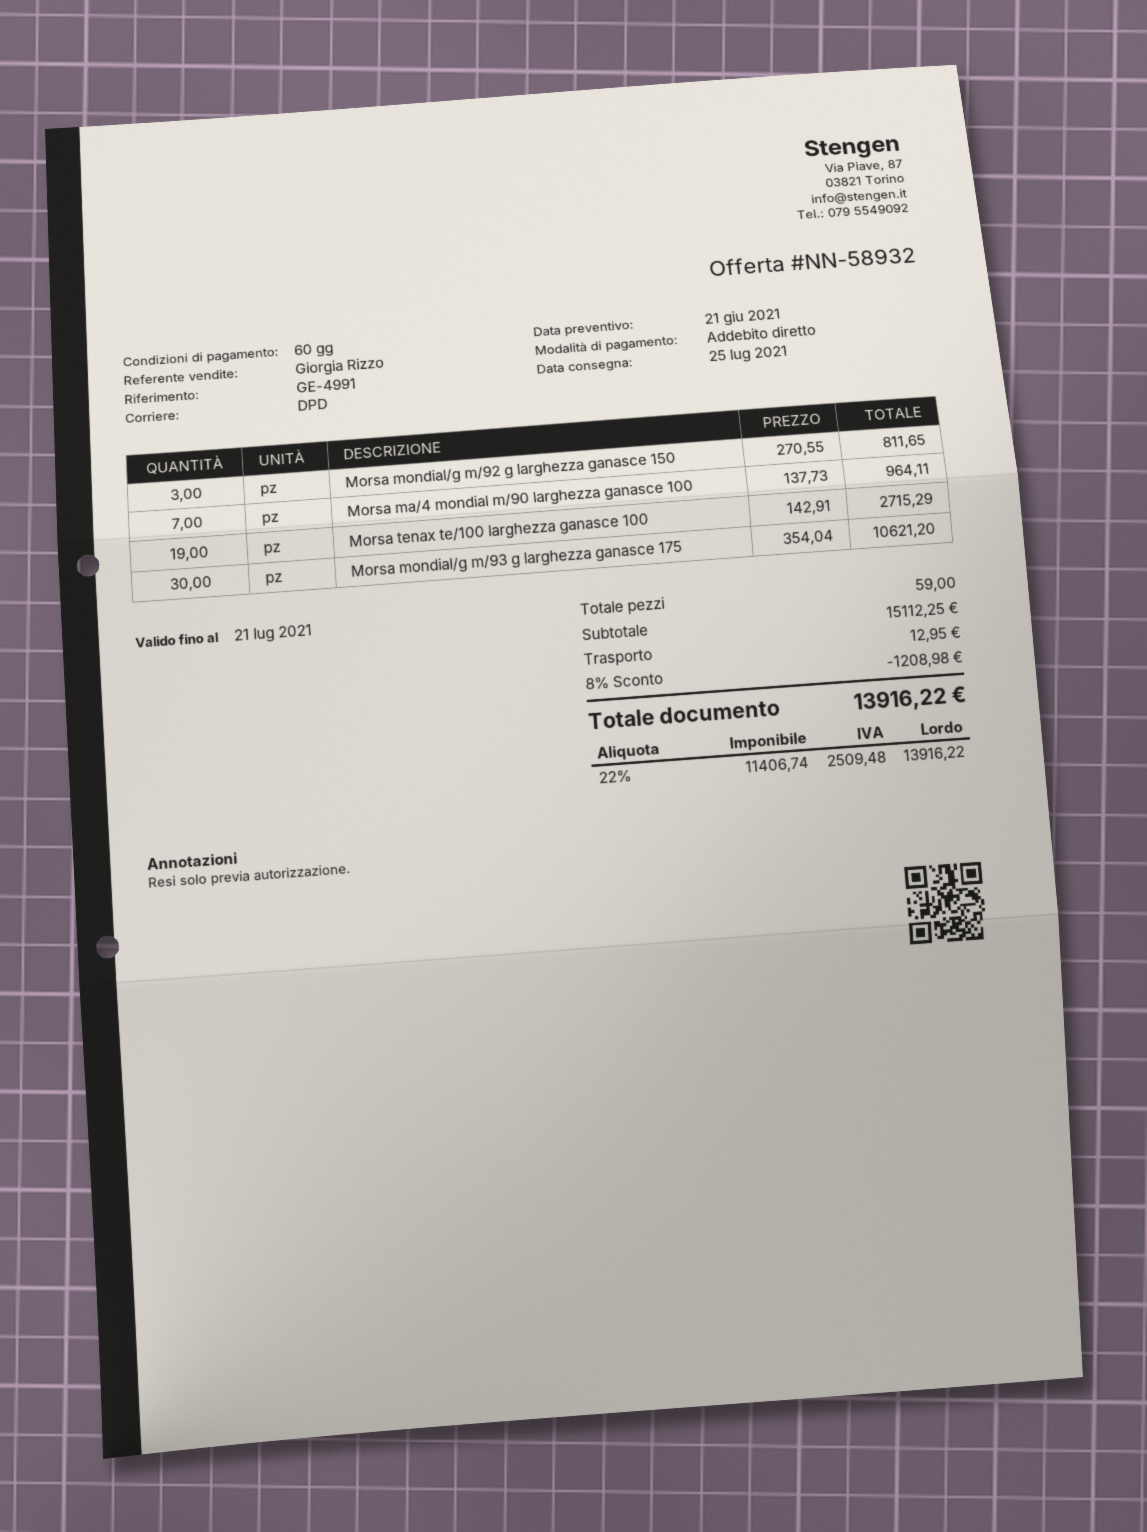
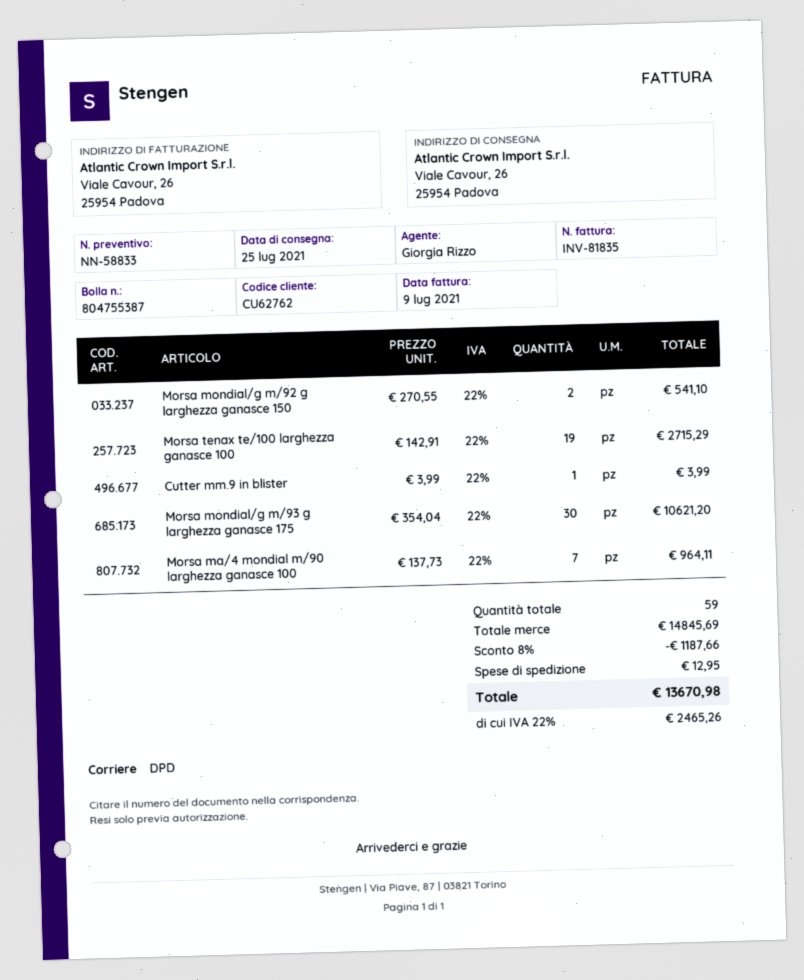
quote number: NN-58932 -> NN-58833
Morsa mondial/g m/92 g larghezza ganasce 150: 3 x 270.55 = 811.65 -> 2 x 270.55 = 541.10
Cutter mm.9 in blister: none -> 1 x 3.99 = 3.99
subtotal: 15112.25 -> 14845.69
discount: 8% = 1208.98 -> 8% = 1187.66
tax: 22% = 2509.48 -> 22% = 2465.26
total: 13916.22 -> 13670.98

